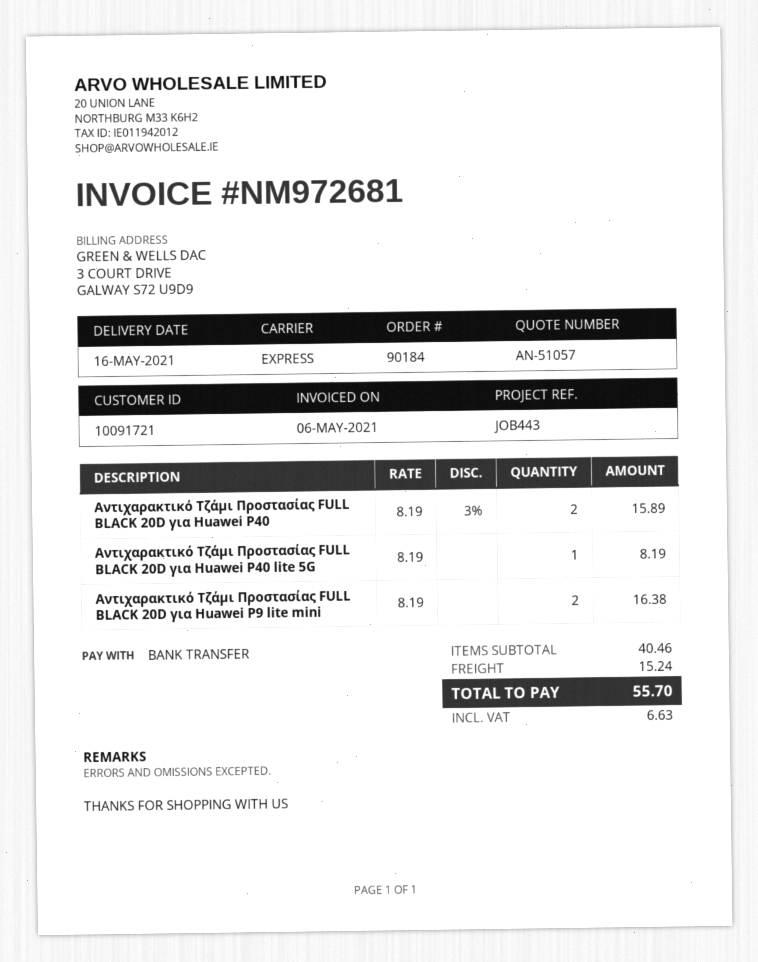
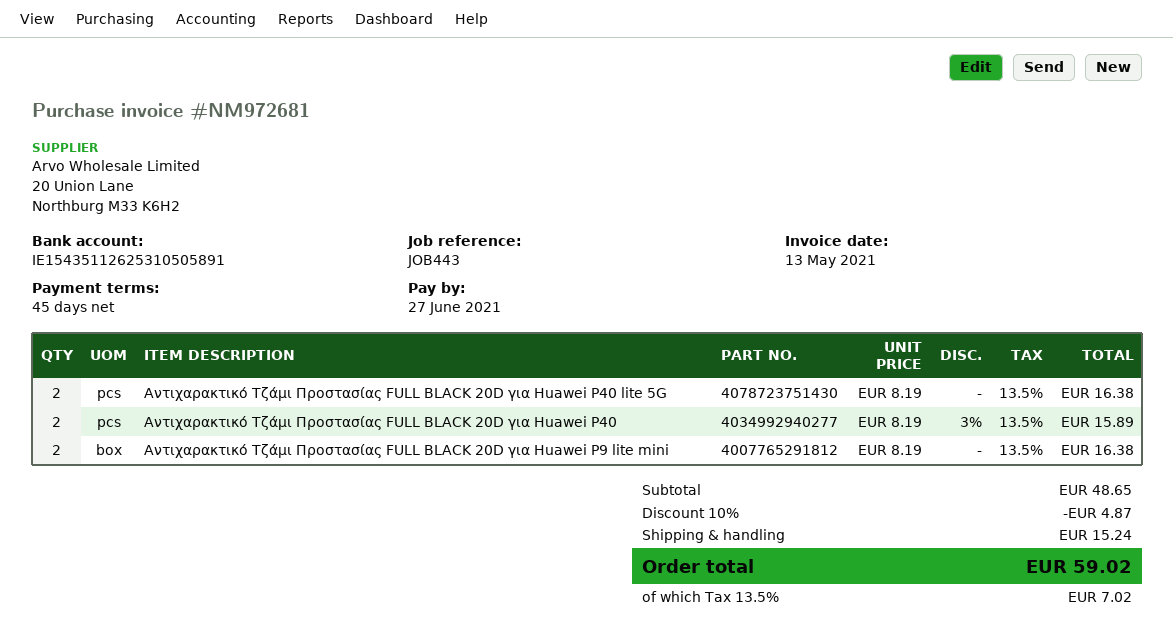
invoice date: 2021-05-06 -> 2021-05-13
Αντιχαρακτικό Τζάμι Προστασίας FULL BLACK 20D για Huawei P40 lite 5G: 1 x 8.19 = 8.19 -> 2 x 8.19 = 16.38
subtotal: 40.46 -> 48.65
discount: none -> 10% = 4.87
tax: 6.63 -> 7.02
total: 55.70 -> 59.02

